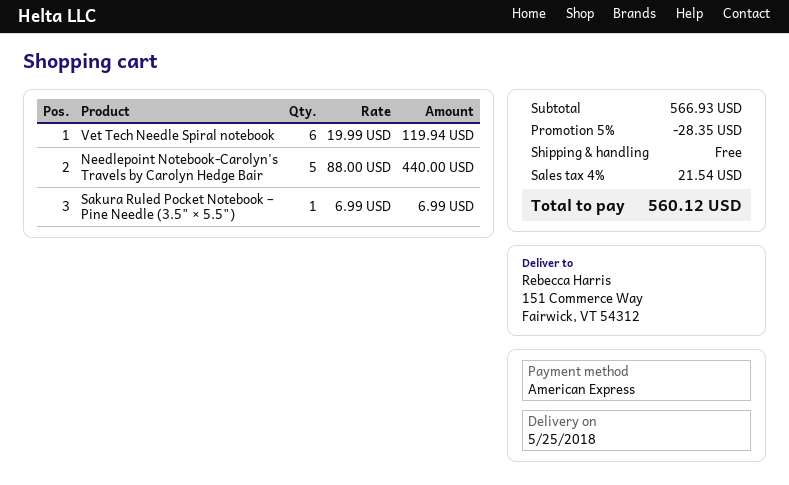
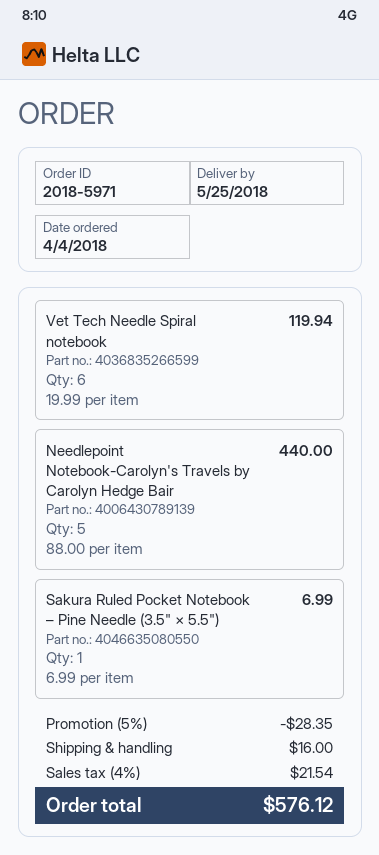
shipping: 0.00 -> 16.00
total: 560.12 -> 576.12

